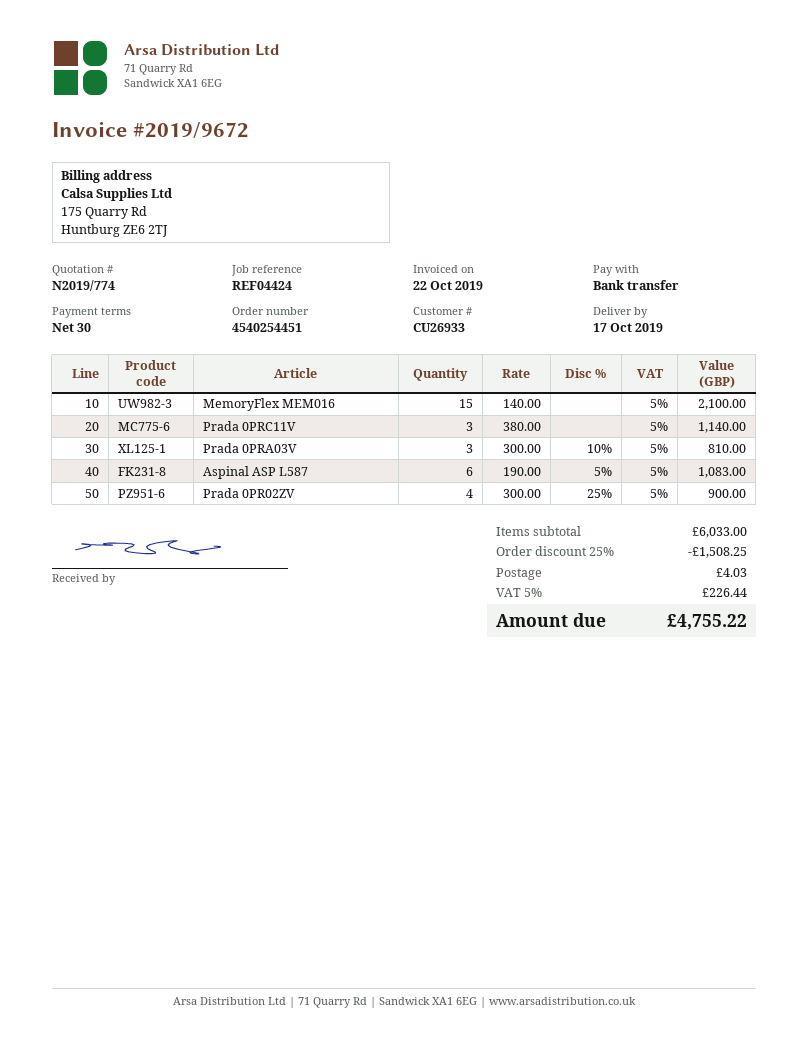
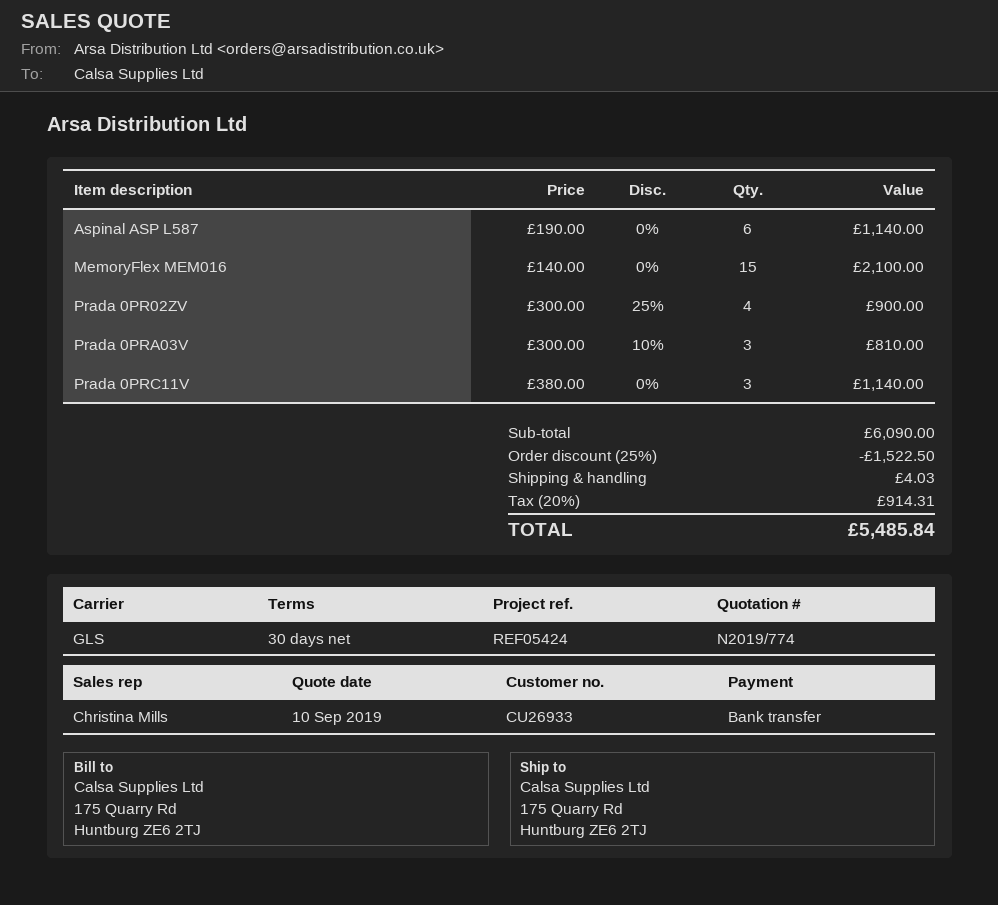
reference: REF04424 -> REF05424
Aspinal ASP L587: 6 x 190.00 - 5% = 1083.00 -> 6 x 190.00 = 1140.00
subtotal: 6033.00 -> 6090.00
discount: 25% = 1508.25 -> 25% = 1522.50
tax: 5% = 226.44 -> 20% = 914.31
total: 4755.22 -> 5485.84

